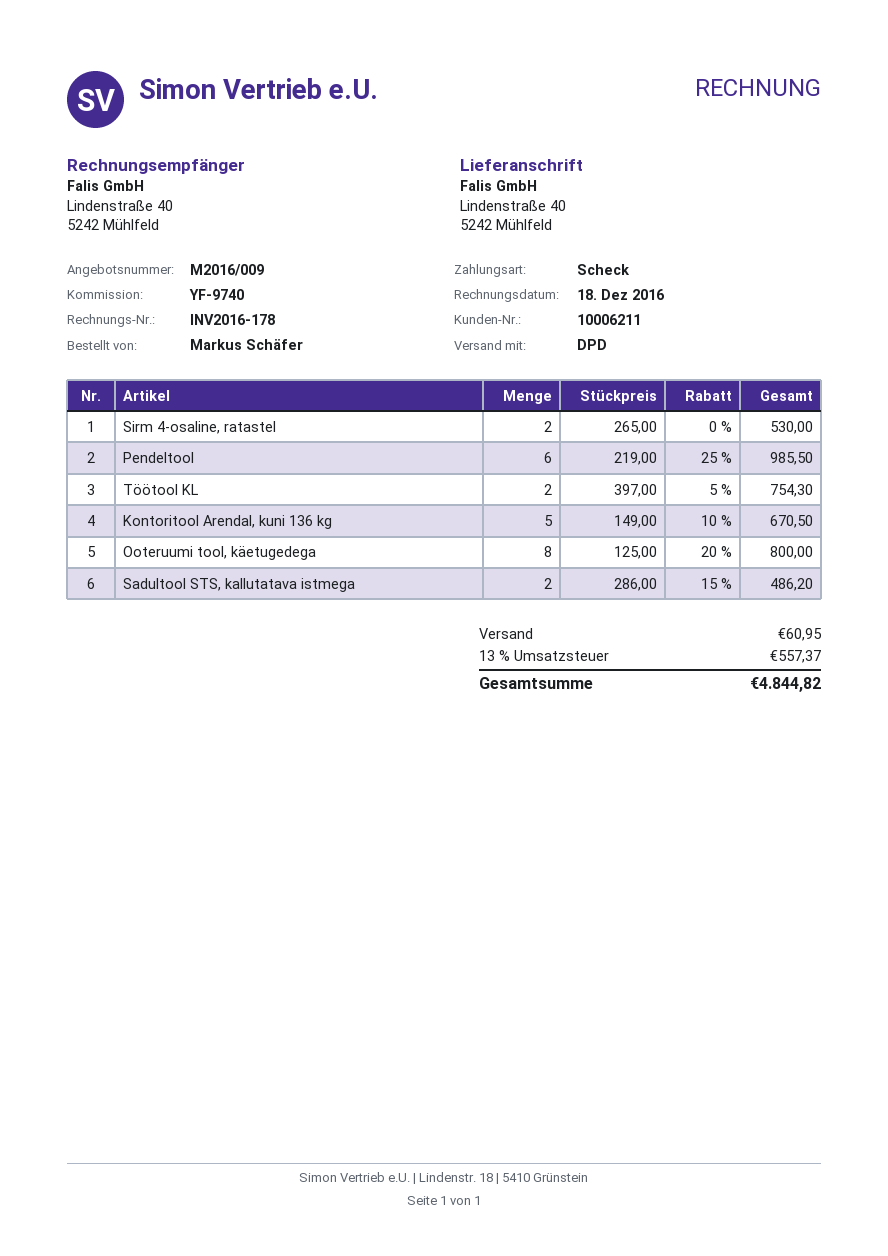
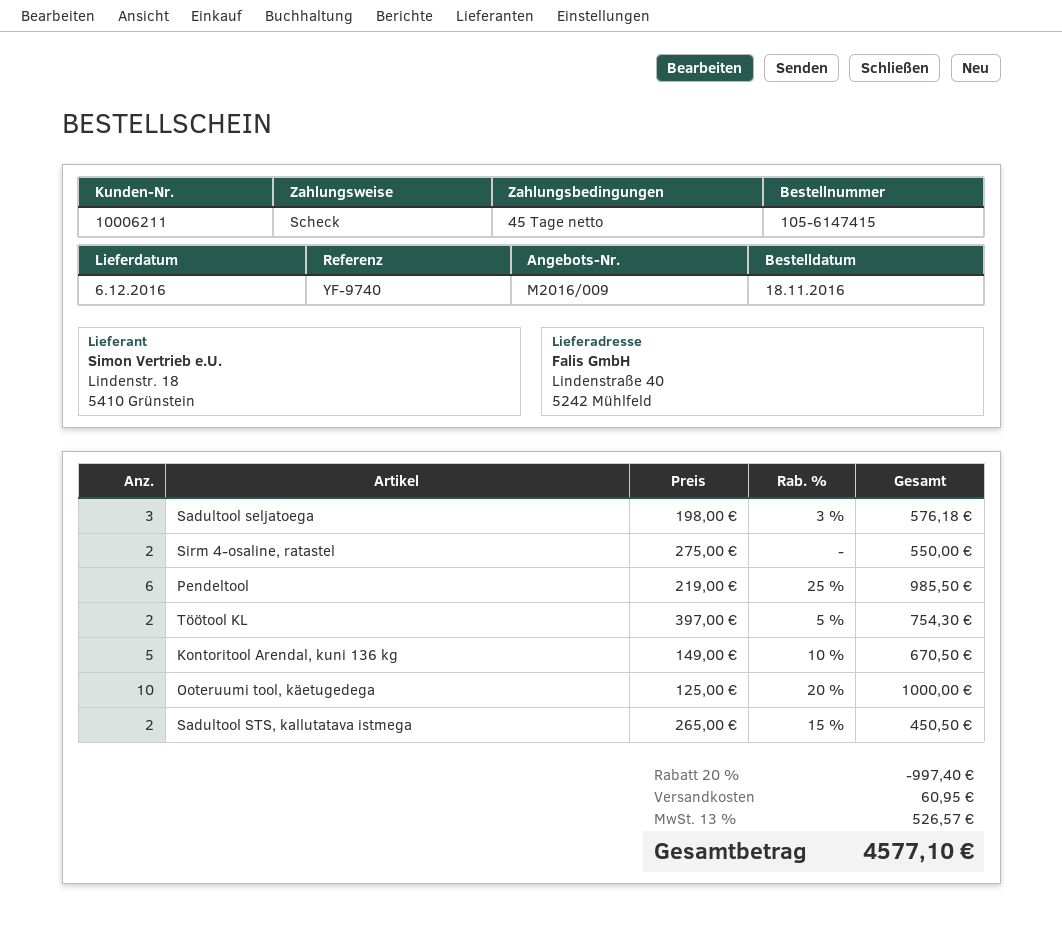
Sirm 4-osaline, ratastel: 2 x 265.00 = 530.00 -> 2 x 275.00 = 550.00
Ooteruumi tool, käetugedega: 8 x 125.00 - 20% = 800.00 -> 10 x 125.00 - 20% = 1000.00
Sadultool STS, kallutatava istmega: 2 x 286.00 - 15% = 486.20 -> 2 x 265.00 - 15% = 450.50
Sadultool seljatoega: none -> 3 x 198.00 - 3% = 576.18
discount: none -> 20% = 997.40
tax: 13% = 557.37 -> 13% = 526.57
total: 4844.82 -> 4577.10

